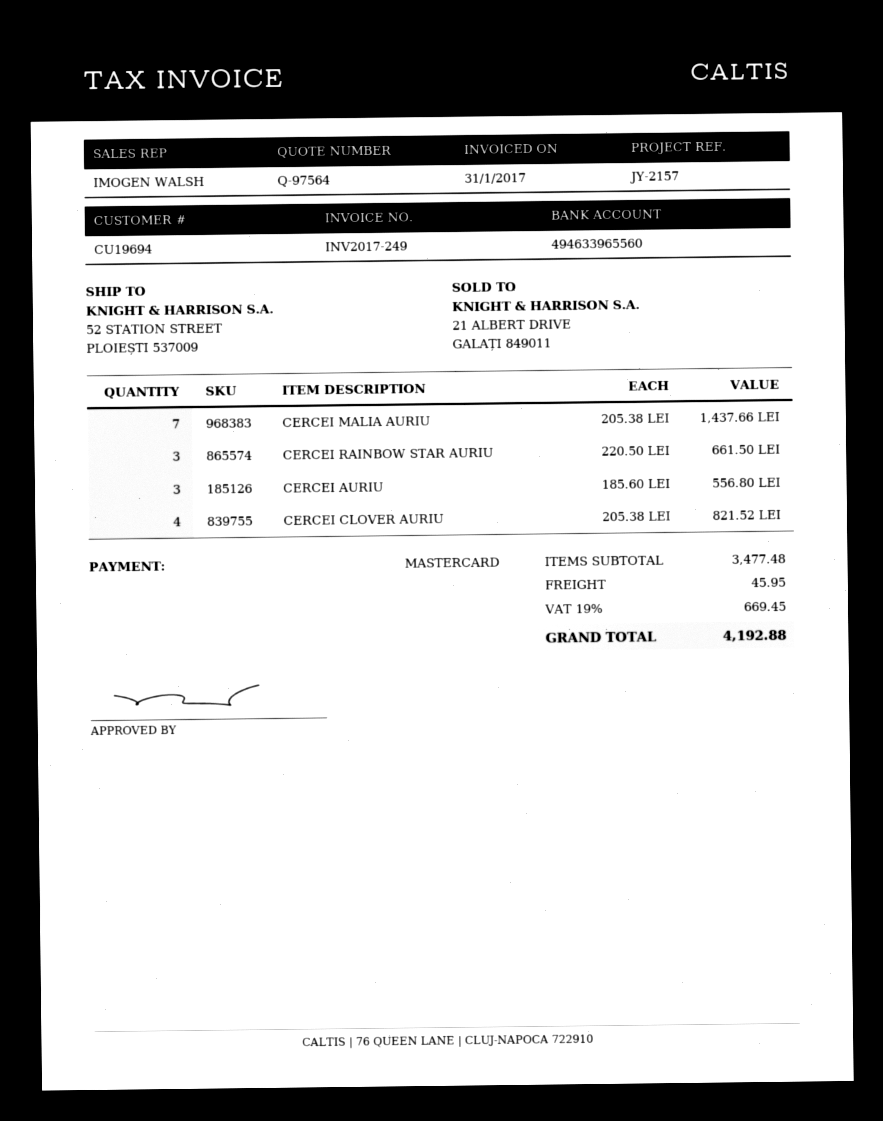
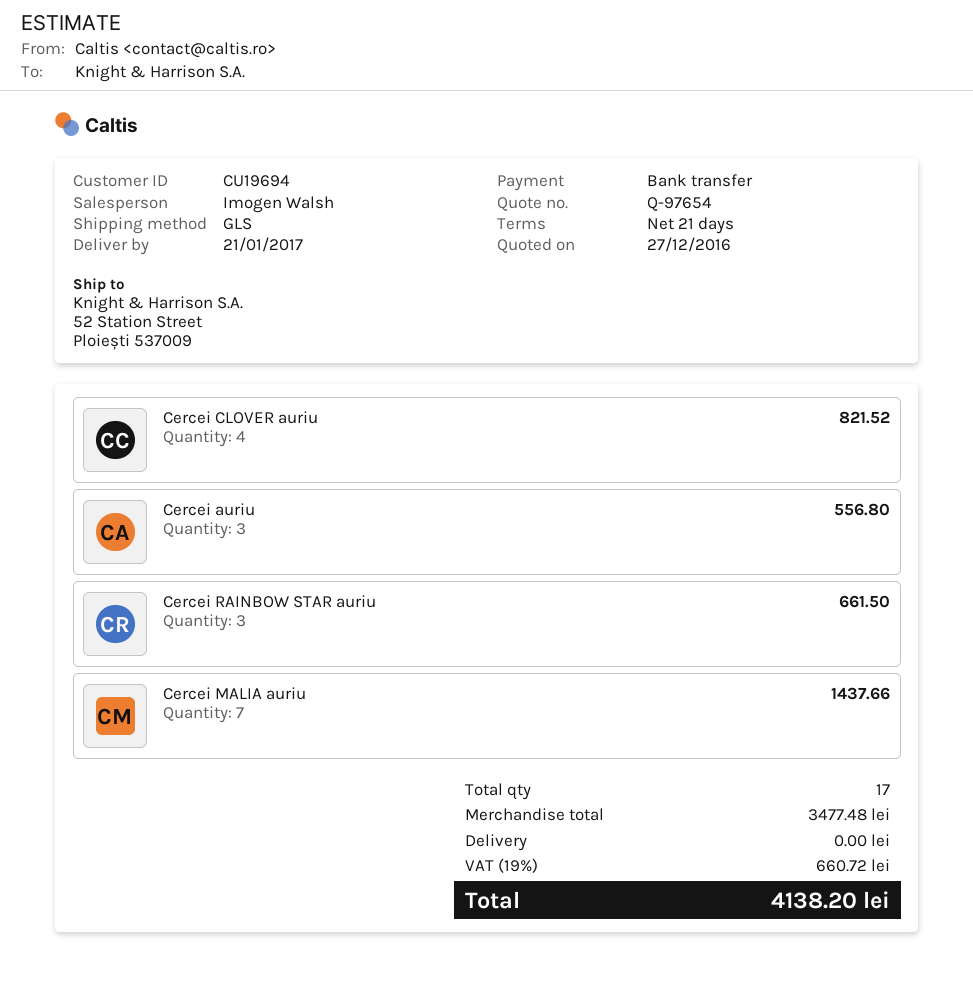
quote number: Q-97564 -> Q-97654
payment method: Mastercard -> bank transfer
shipping: 45.95 -> 0.00
tax: 19% = 669.45 -> 19% = 660.72
total: 4192.88 -> 4138.20

